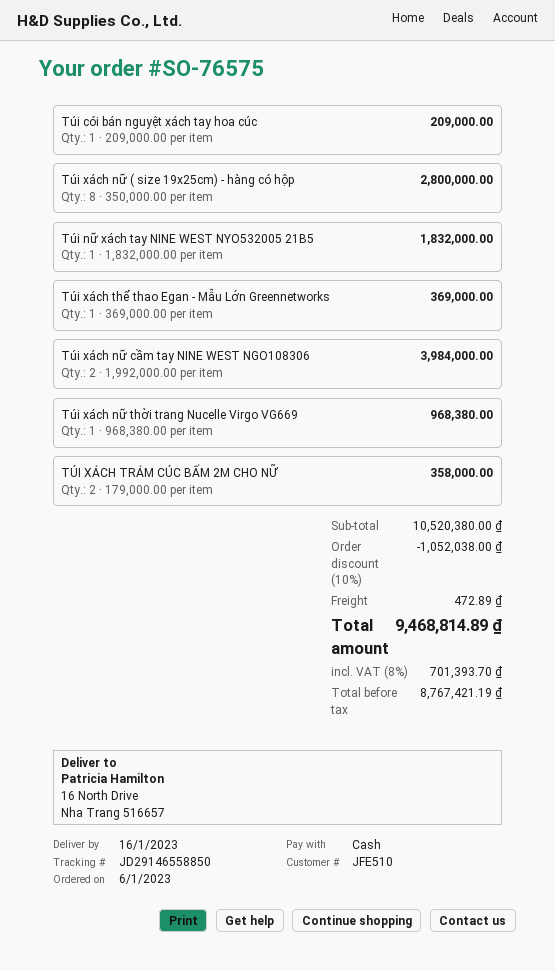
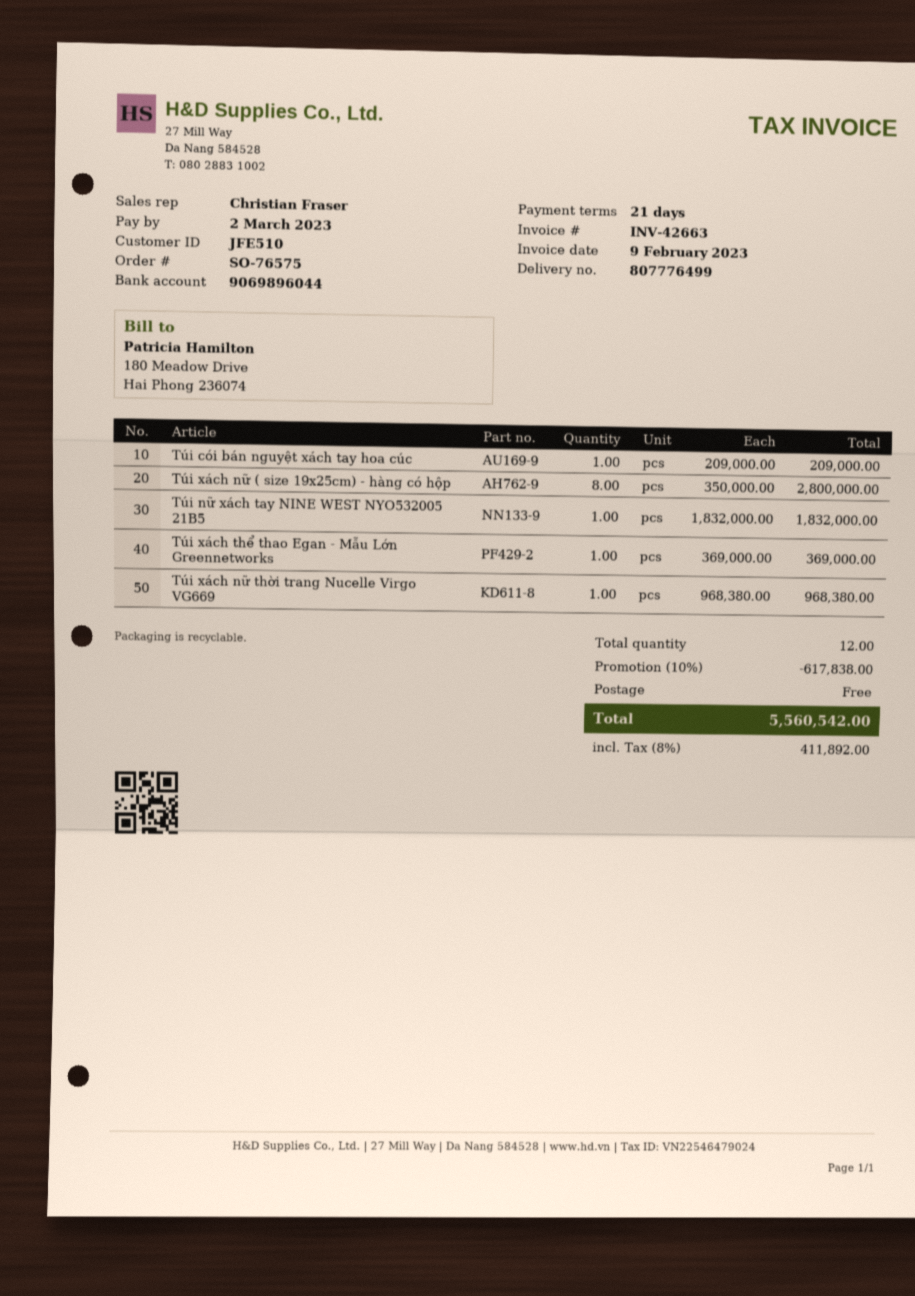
Túi xách nữ cầm tay NINE WEST NGO108306: 2 x 1992000.00 = 3984000.00 -> none
TÚI XÁCH TRÁM CÚC BẤM 2M CHO NỮ: 2 x 179000.00 = 358000.00 -> none
discount: 10% = 1052038.00 -> 10% = 617838.00
shipping: 472.89 -> 0.00
tax: 8% = 701393.70 -> 8% = 411892.00
total: 9468814.89 -> 5560542.00

